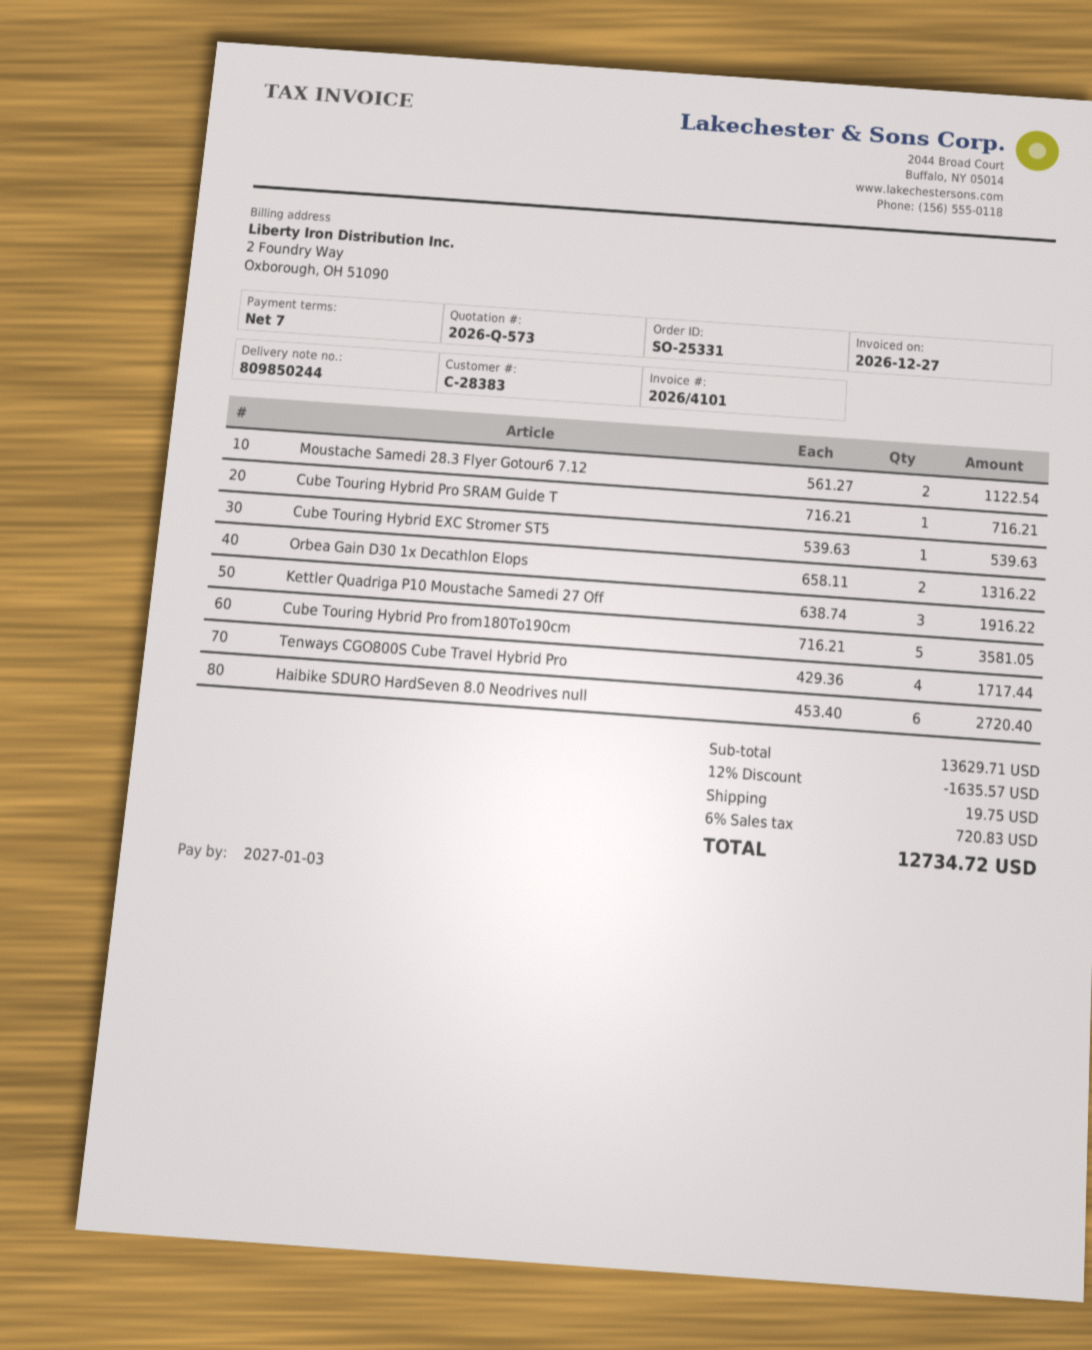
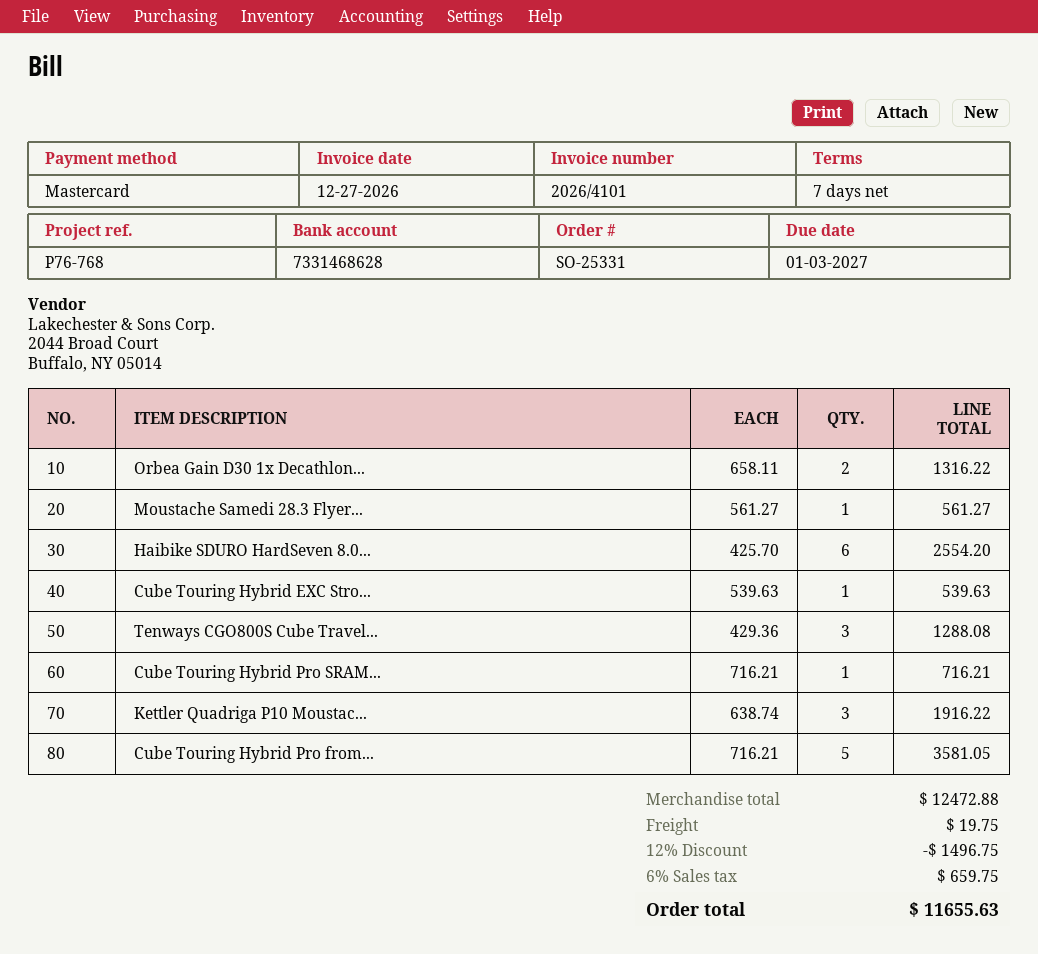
Moustache Samedi 28.3 Flyer Gotour6 7.12: 2 x 561.27 = 1122.54 -> 1 x 561.27 = 561.27
Tenways CGO800S Cube Travel Hybrid Pro: 4 x 429.36 = 1717.44 -> 3 x 429.36 = 1288.08
Haibike SDURO HardSeven 8.0 Neodrives null: 6 x 453.40 = 2720.40 -> 6 x 425.70 = 2554.20
subtotal: 13629.71 -> 12472.88
discount: 12% = 1635.57 -> 12% = 1496.75
tax: 6% = 720.83 -> 6% = 659.75
total: 12734.72 -> 11655.63

